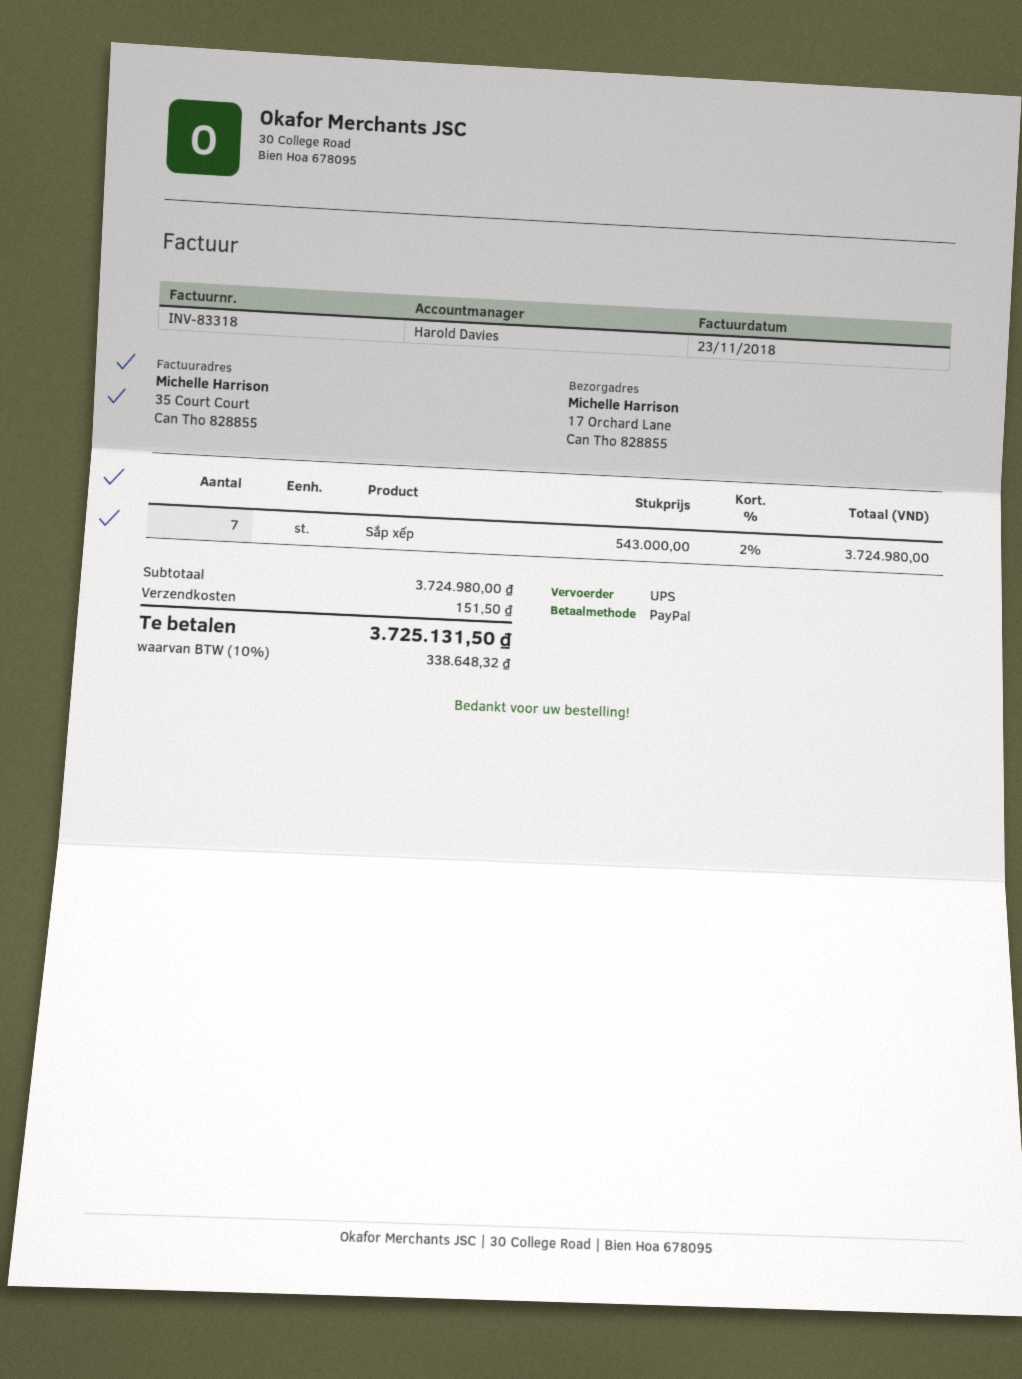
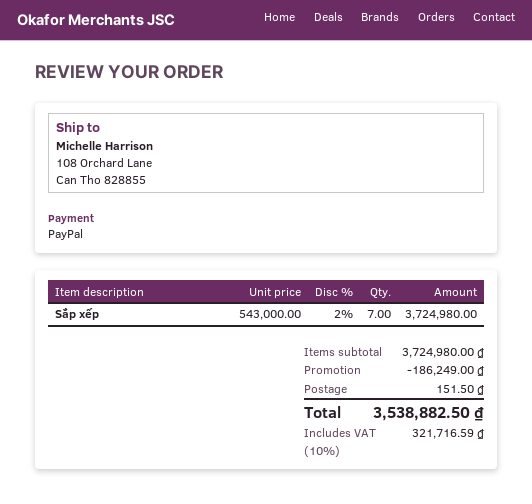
ship to: 17 Orchard Lane, Can Tho 828855 -> 108 Orchard Lane, Can Tho 828855
discount: none -> 186249.00
tax: 10% = 338648.32 -> 10% = 321716.59
total: 3725131.50 -> 3538882.50

